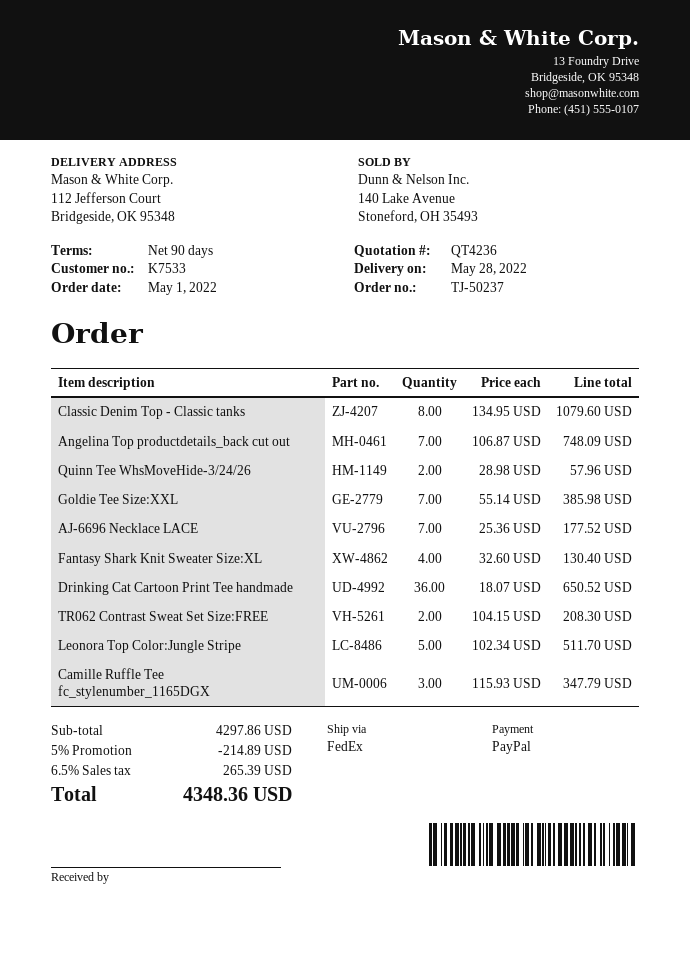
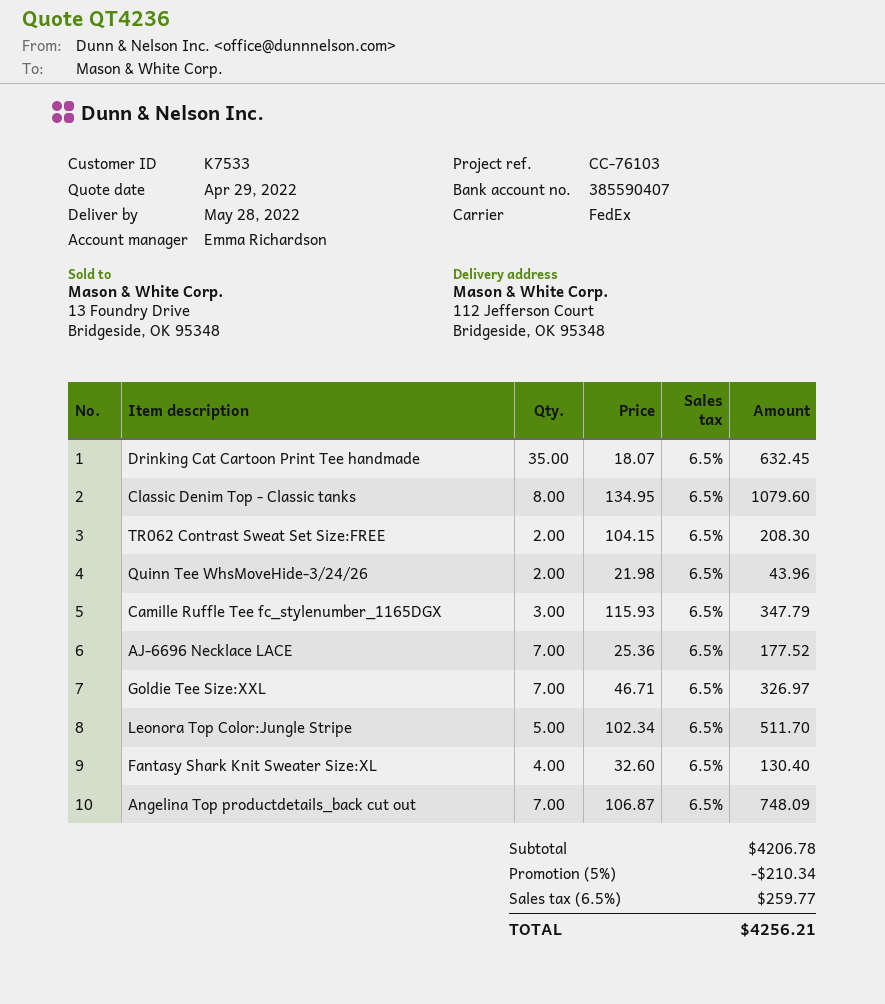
Quinn Tee WhsMoveHide-3/24/26: 2 x 28.98 = 57.96 -> 2 x 21.98 = 43.96
Goldie Tee Size:XXL: 7 x 55.14 = 385.98 -> 7 x 46.71 = 326.97
Drinking Cat Cartoon Print Tee handmade: 36 x 18.07 = 650.52 -> 35 x 18.07 = 632.45
subtotal: 4297.86 -> 4206.78
discount: 5% = 214.89 -> 5% = 210.34
tax: 6.5% = 265.39 -> 6.5% = 259.77
total: 4348.36 -> 4256.21

